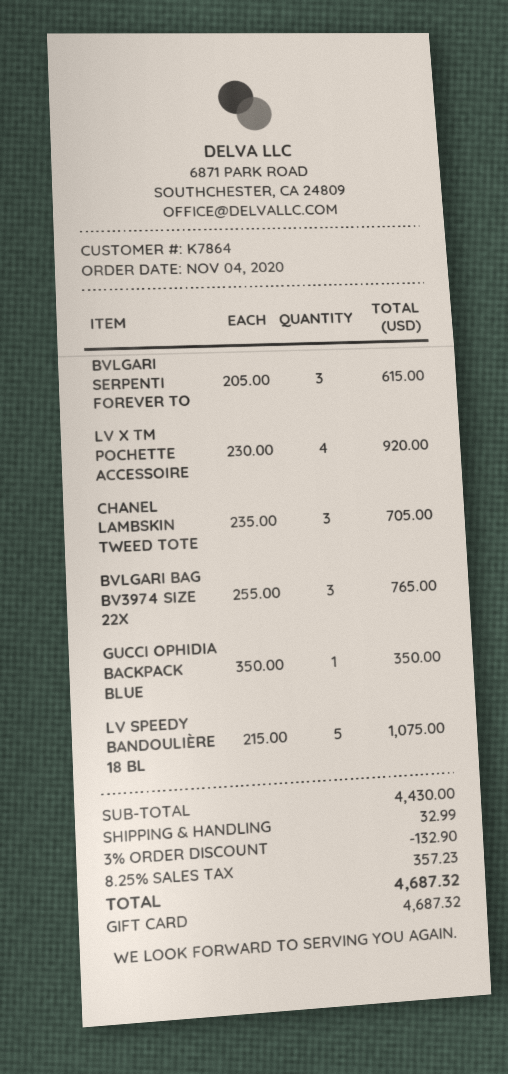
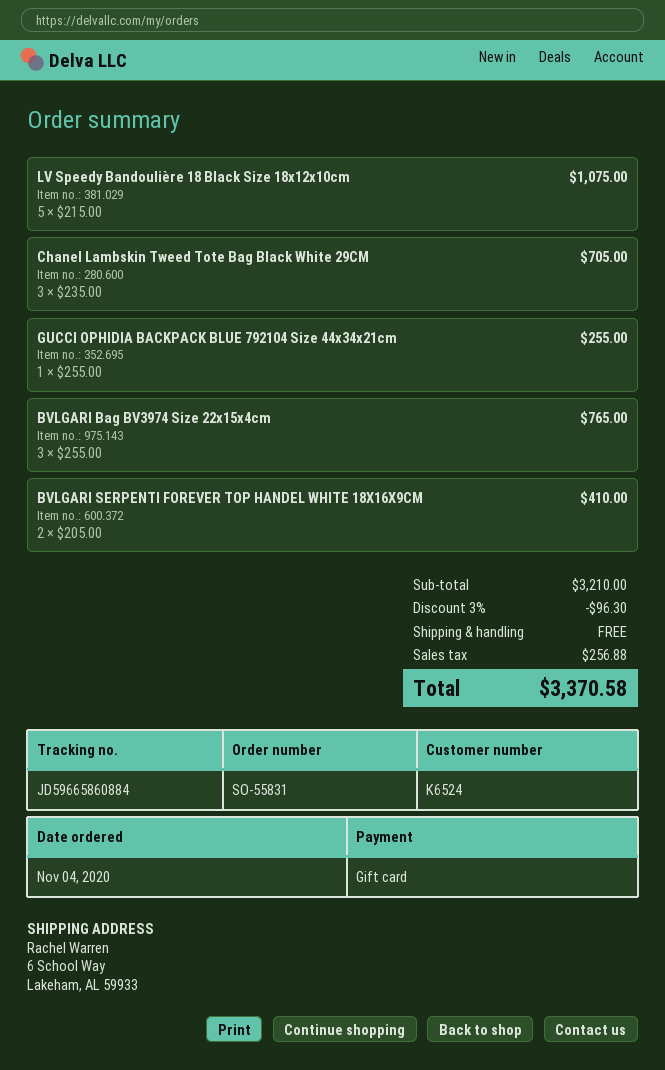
customer number: K7864 -> K6524
BVLGARI SERPENTI FOREVER TO: 3 x 205.00 = 615.00 -> 2 x 205.00 = 410.00
LV X TM POCHETTE ACCESSOIRE: 4 x 230.00 = 920.00 -> none
GUCCI OPHIDIA BACKPACK BLUE: 1 x 350.00 = 350.00 -> 1 x 255.00 = 255.00
subtotal: 4430.00 -> 3210.00
discount: 3% = 132.90 -> 3% = 96.30
shipping: 32.99 -> 0.00
tax: 357.23 -> 256.88
total: 4687.32 -> 3370.58

